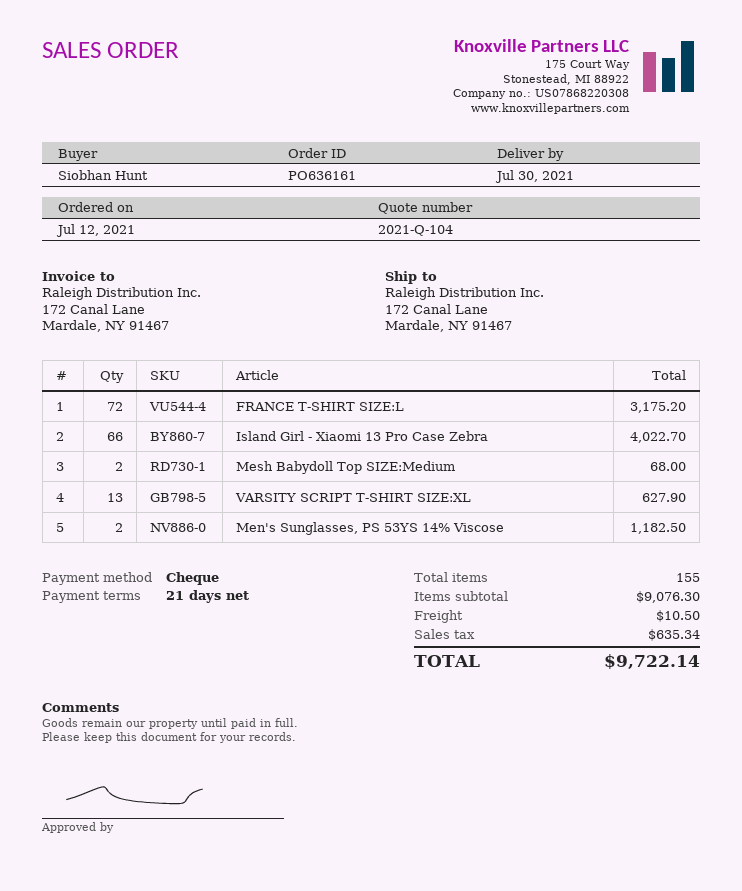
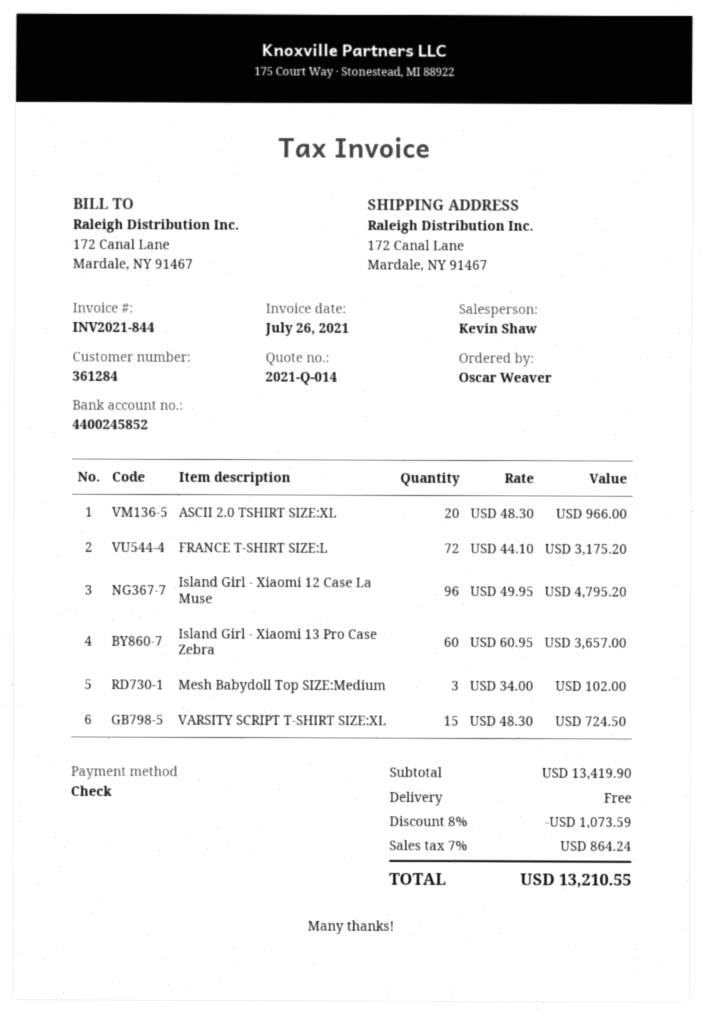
quote number: 2021-Q-104 -> 2021-Q-014
ordered by: Siobhan Hunt -> Oscar Weaver
Island Girl - Xiaomi 13 Pro Case Zebra: 66 for 4022.70 -> 60 for 3657.00
Mesh Babydoll Top SIZE:Medium: 2 for 68.00 -> 3 for 102.00
VARSITY SCRIPT T-SHIRT SIZE:XL: 13 for 627.90 -> 15 for 724.50
Men's Sunglasses, PS 53YS 14% Viscose: 2 for 1182.50 -> none
ASCII 2.0 TSHIRT SIZE:XL: none -> 20 for 966.00
Island Girl - Xiaomi 12 Case La Muse: none -> 96 for 4795.20
subtotal: 9076.30 -> 13419.90
discount: none -> 8% = 1073.59
shipping: 10.50 -> 0.00
tax: 635.34 -> 864.24
total: 9722.14 -> 13210.55

